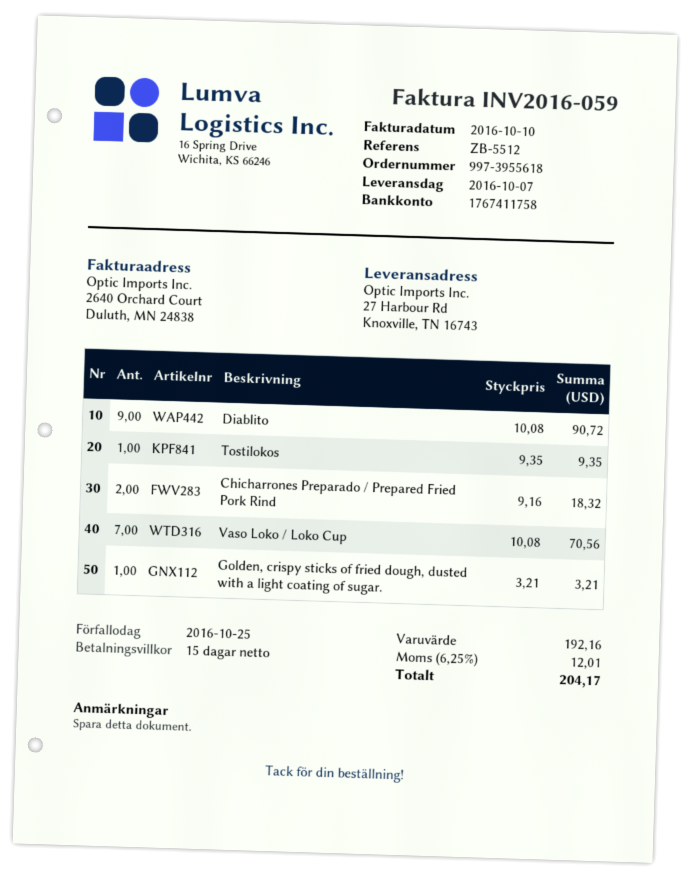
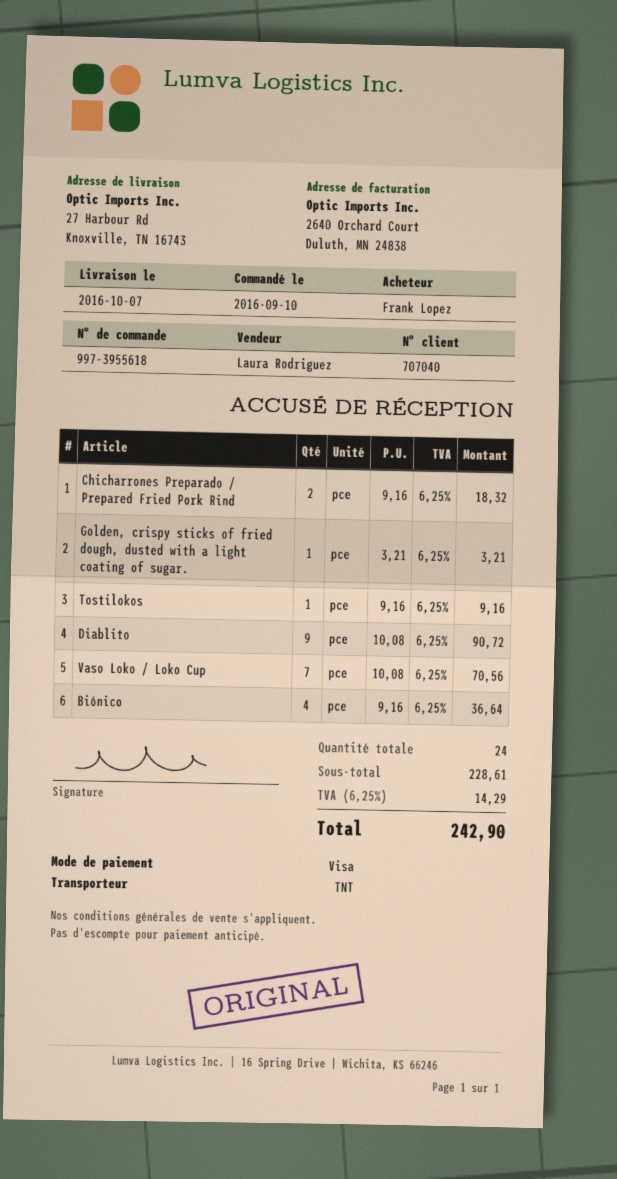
Tostilokos: 1 x 9.35 = 9.35 -> 1 x 9.16 = 9.16
Biónico: none -> 4 x 9.16 = 36.64
subtotal: 192.16 -> 228.61
tax: 6.25% = 12.01 -> 6.25% = 14.29
total: 204.17 -> 242.90

